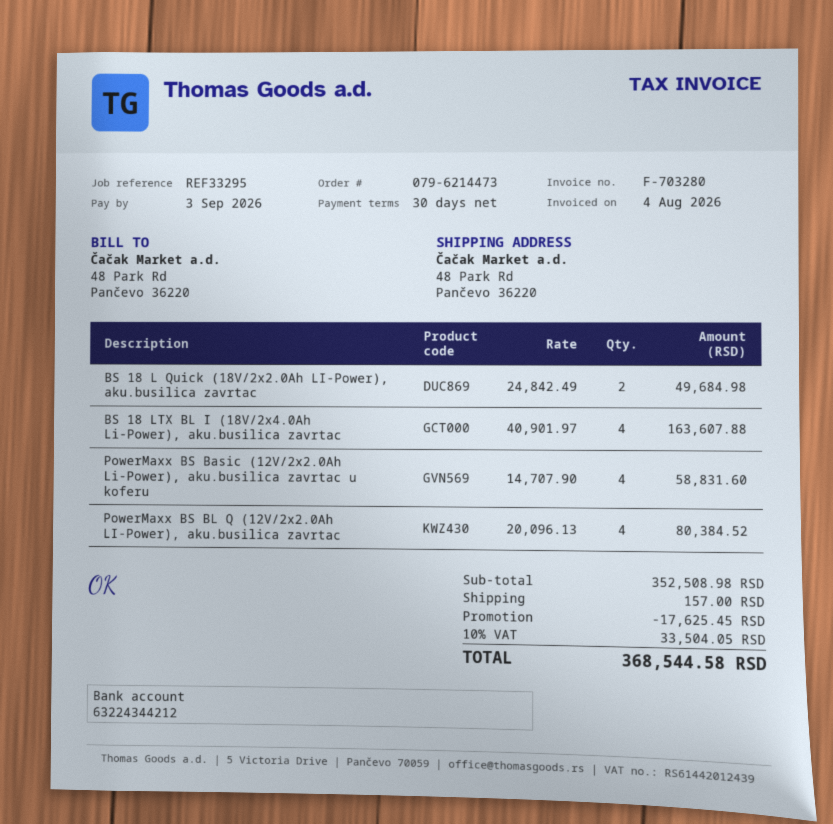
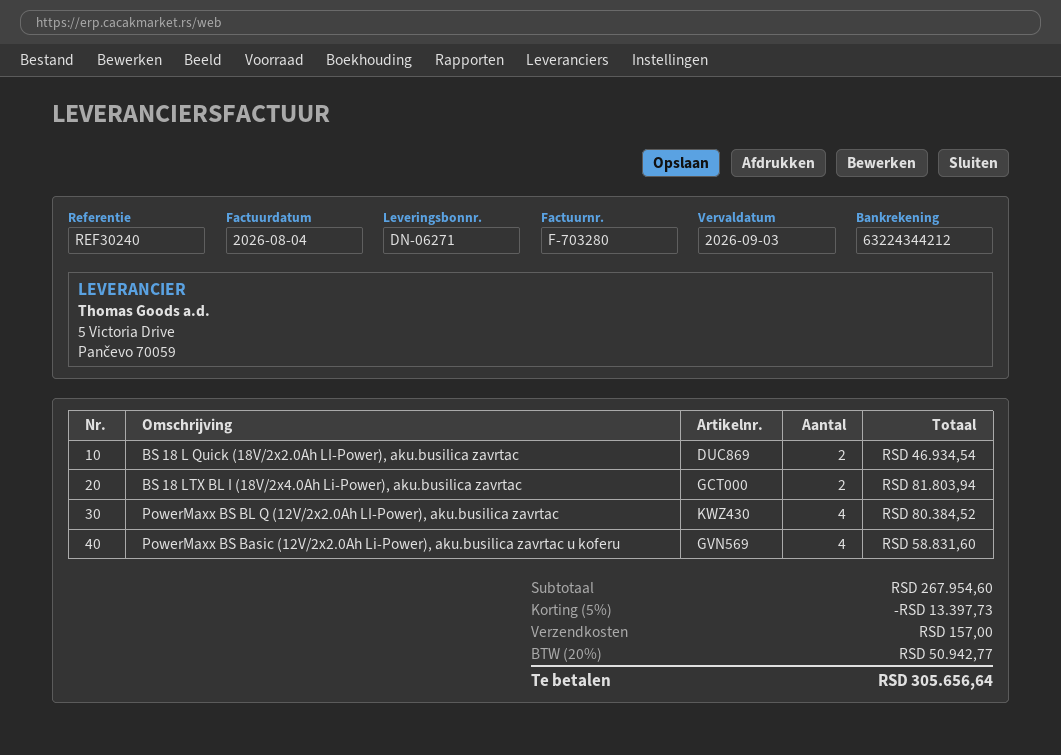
reference: REF33295 -> REF30240
BS 18 L Quick (18V/2x2.0Ah LI-Power), aku.busilica zavrtac: 2 for 49684.98 -> 2 for 46934.54
BS 18 LTX BL I (18V/2x4.0Ah Li-Power), aku.busilica zavrtac: 4 for 163607.88 -> 2 for 81803.94
subtotal: 352508.98 -> 267954.60
discount: 17625.45 -> 13397.73
tax: 10% = 33504.05 -> 20% = 50942.77
total: 368544.58 -> 305656.64

